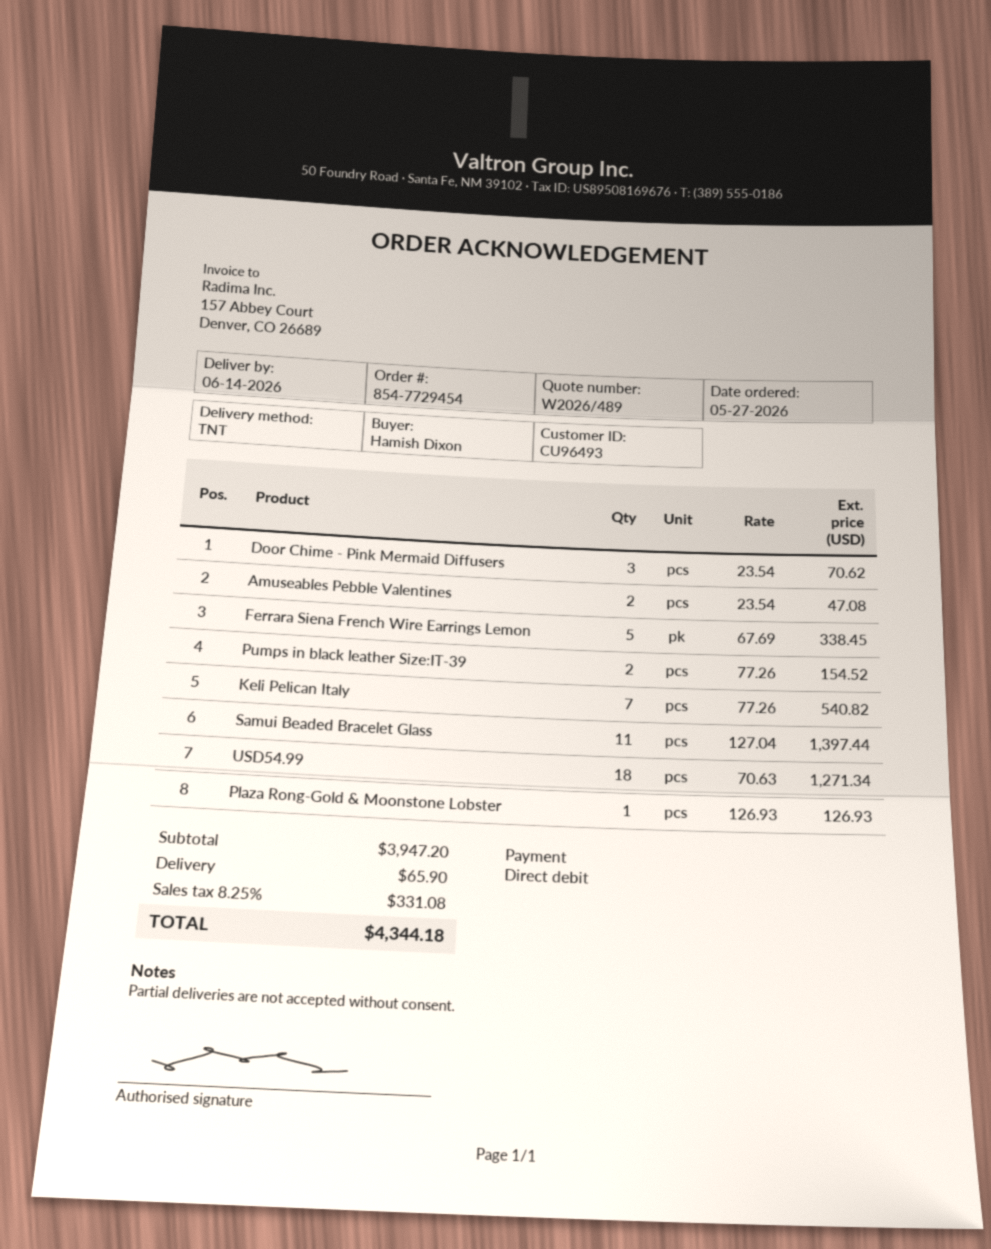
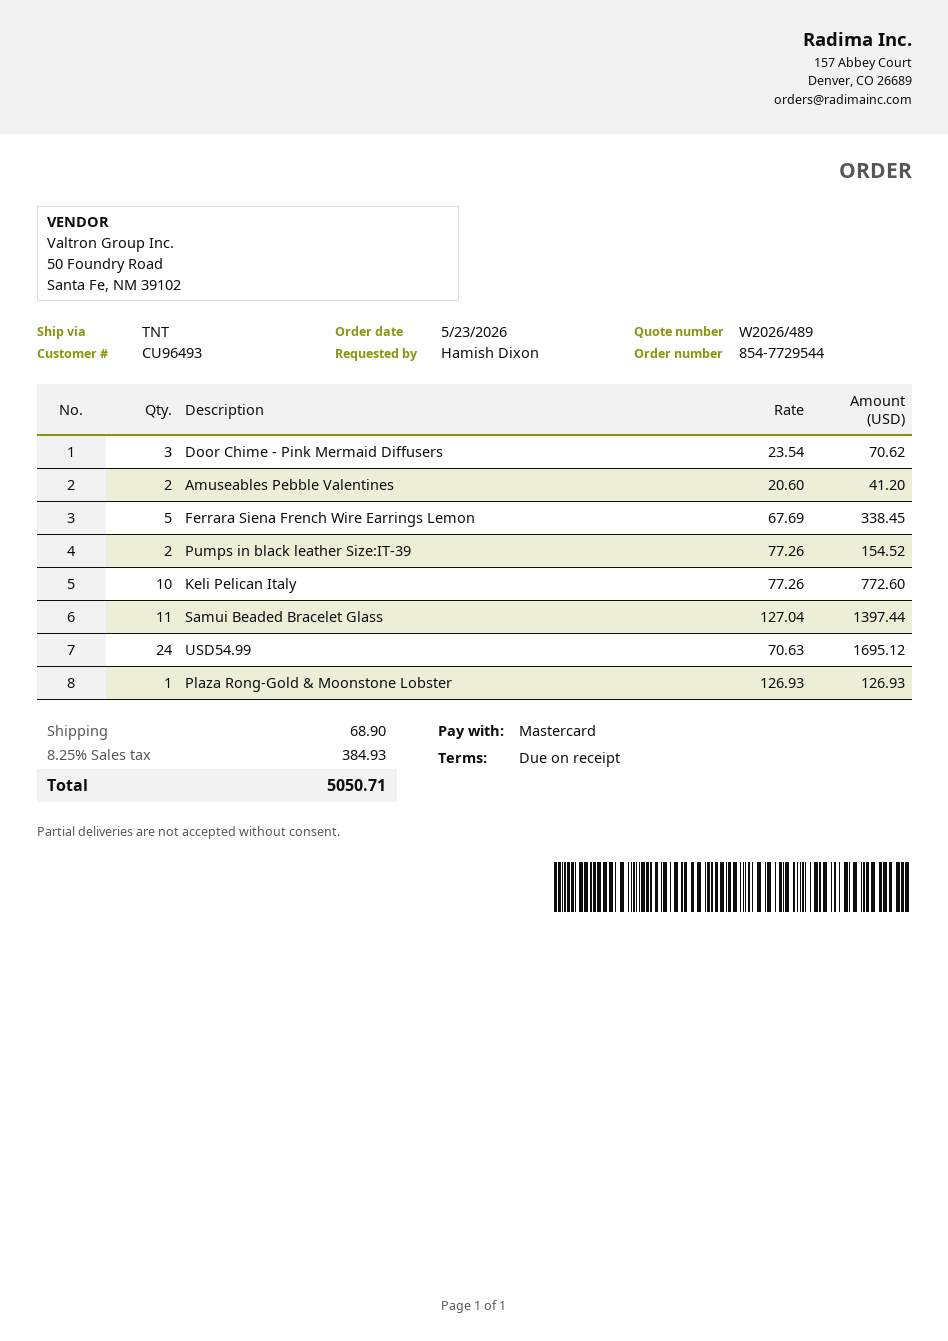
order number: 854-7729454 -> 854-7729544
order date: 2026-05-27 -> 2026-05-23
payment method: direct debit -> Mastercard
Amuseables Pebble Valentines: 2 x 23.54 = 47.08 -> 2 x 20.60 = 41.20
Keli Pelican Italy: 7 x 77.26 = 540.82 -> 10 x 77.26 = 772.60
USD54.99: 18 x 70.63 = 1271.34 -> 24 x 70.63 = 1695.12
shipping: 65.90 -> 68.90
tax: 8.25% = 331.08 -> 8.25% = 384.93
total: 4344.18 -> 5050.71

